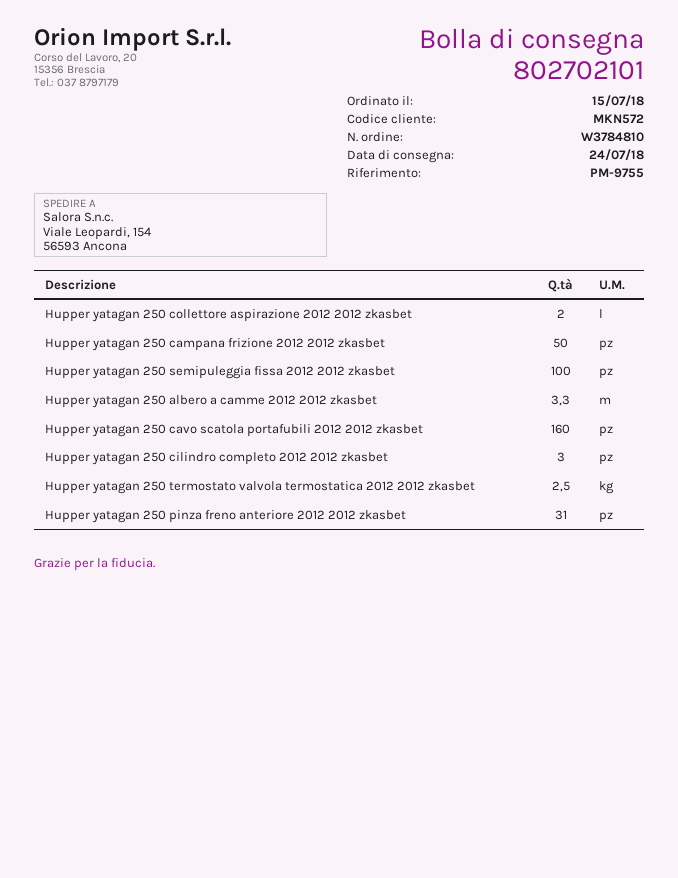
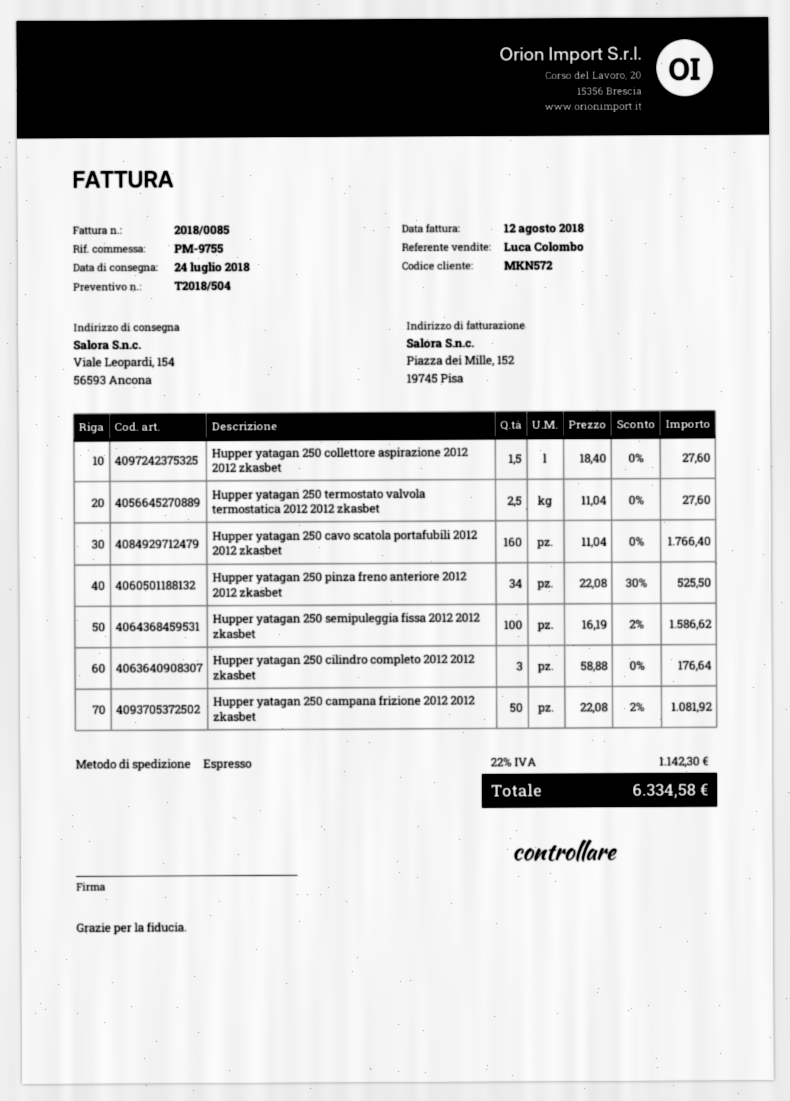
Hupper yatagan 250 collettore aspirazione 2012 2012 zkasbet: 2 -> 1.5
Hupper yatagan 250 albero a camme 2012 2012 zkasbet: 3.3 -> none
Hupper yatagan 250 pinza freno anteriore 2012 2012 zkasbet: 31 -> 34

